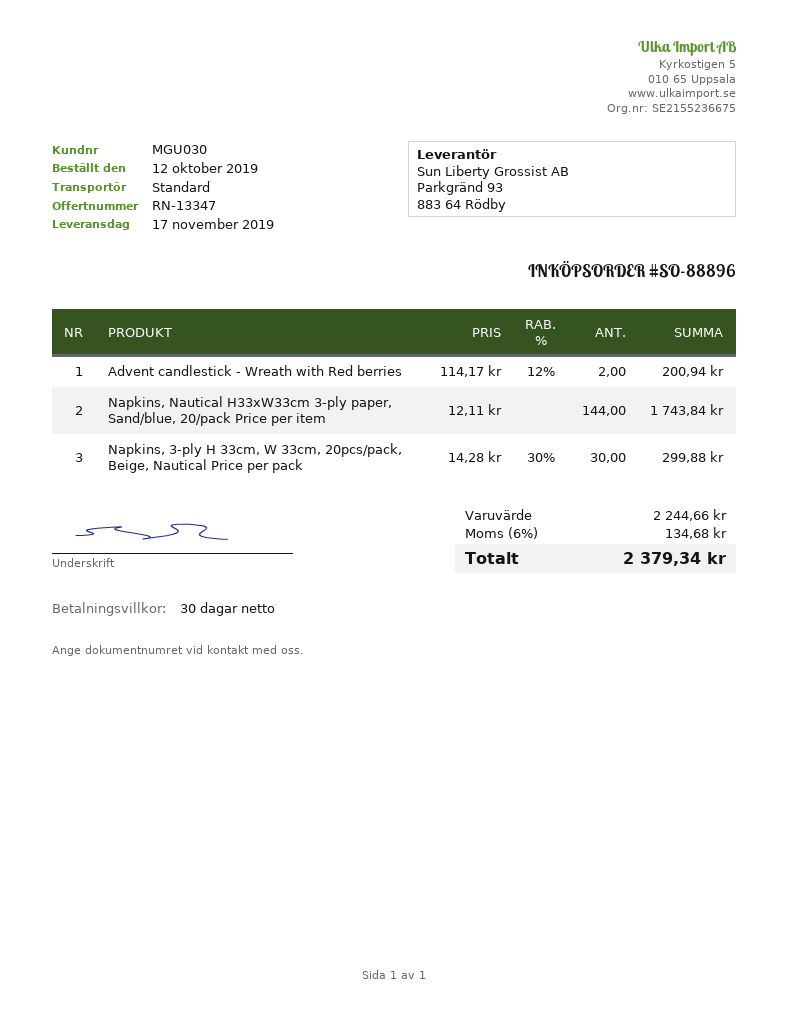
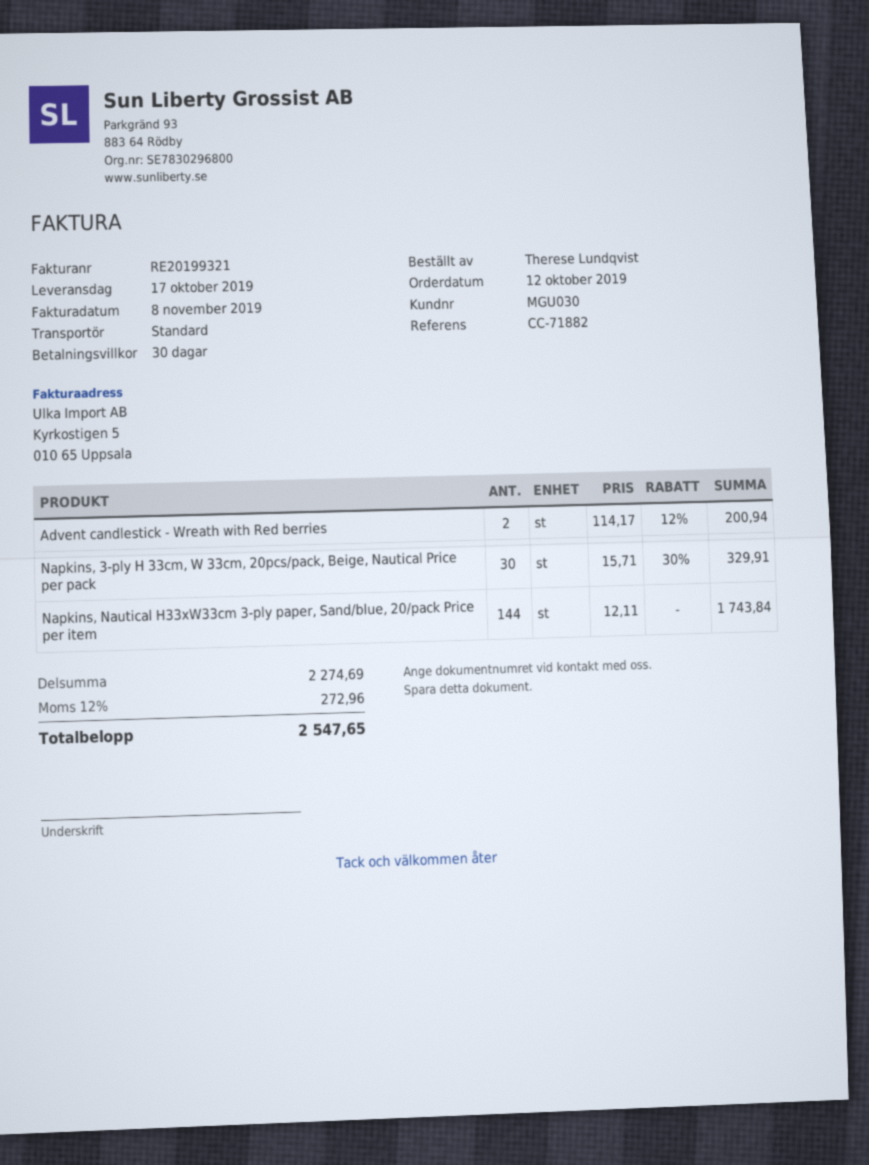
delivery date: 2019-11-17 -> 2019-10-17
Napkins, 3-ply H 33cm, W 33cm, 20pcs/pack, Beige, Nautical Price per pack: 30 x 14.28 - 30% = 299.88 -> 30 x 15.71 - 30% = 329.91
subtotal: 2244.66 -> 2274.69
tax: 6% = 134.68 -> 12% = 272.96
total: 2379.34 -> 2547.65

